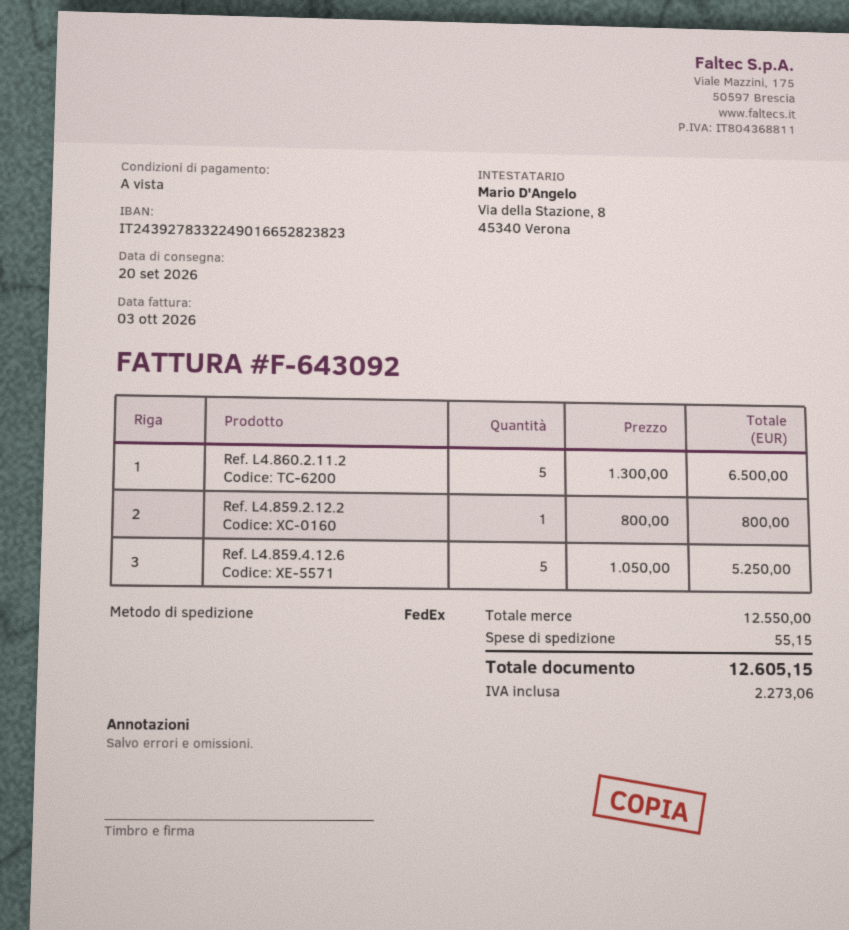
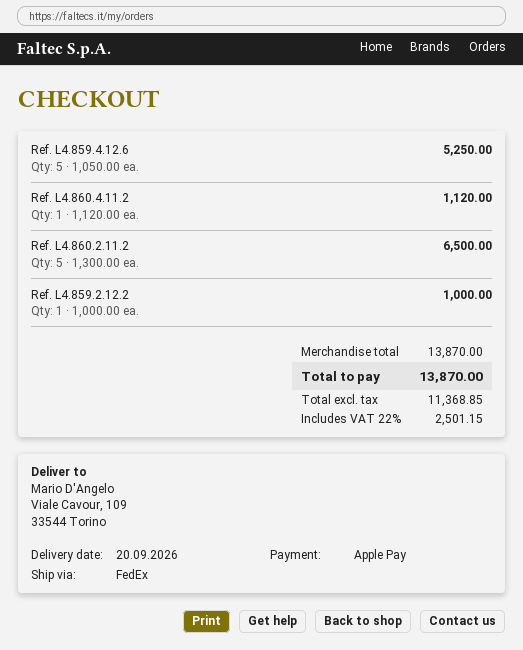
Ref. L4.859.2.12.2: 1 x 800.00 = 800.00 -> 1 x 1000.00 = 1000.00
Ref. L4.860.4.11.2: none -> 1 x 1120.00 = 1120.00
subtotal: 12550.00 -> 13870.00
shipping: 55.15 -> none
tax: 2273.06 -> 2501.15
total: 12605.15 -> 13870.00

